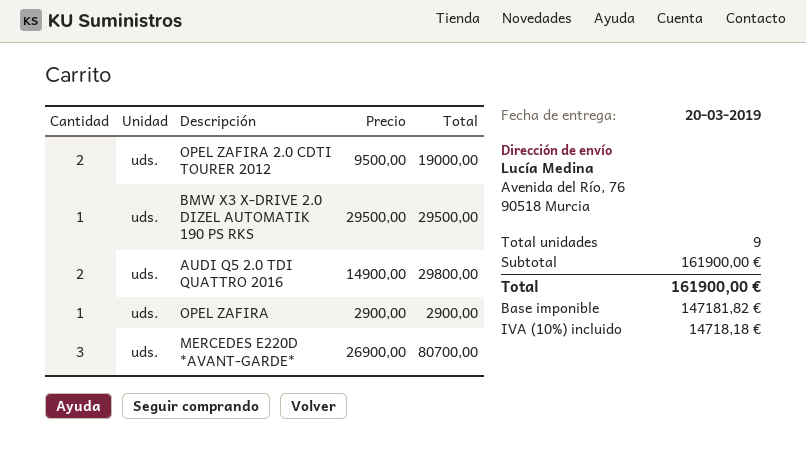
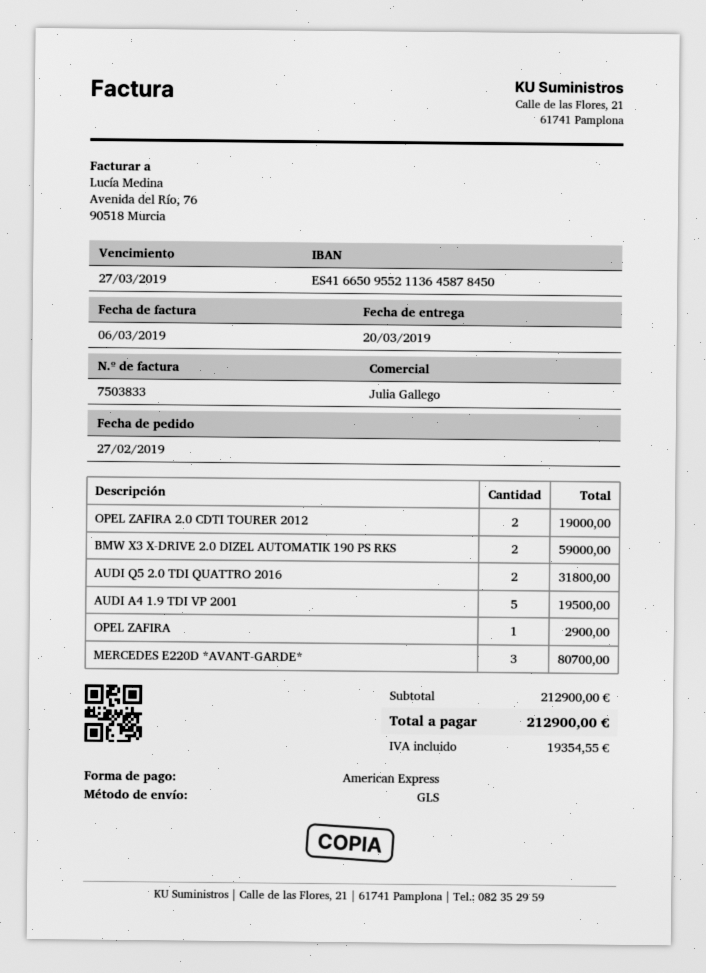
BMW X3 X-DRIVE 2.0 DIZEL AUTOMATIK 190 PS RKS: 1 for 29500.00 -> 2 for 59000.00
AUDI Q5 2.0 TDI QUATTRO 2016: 2 for 29800.00 -> 2 for 31800.00
AUDI A4 1.9 TDI VP 2001: none -> 5 for 19500.00
subtotal: 161900.00 -> 212900.00
tax: 14718.18 -> 19354.55
total: 161900.00 -> 212900.00

